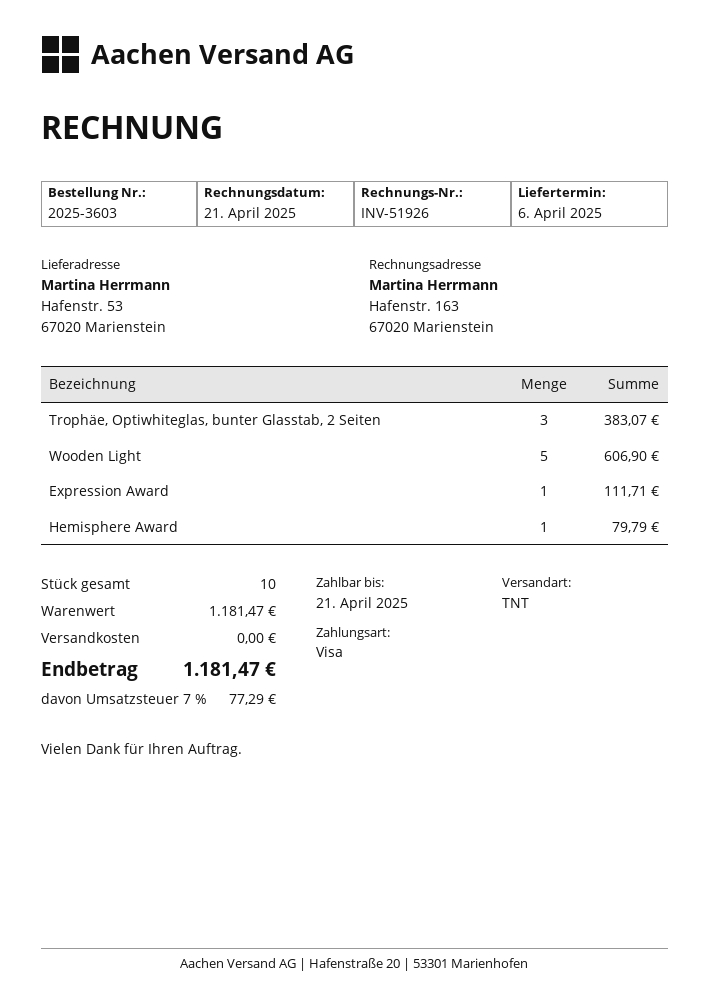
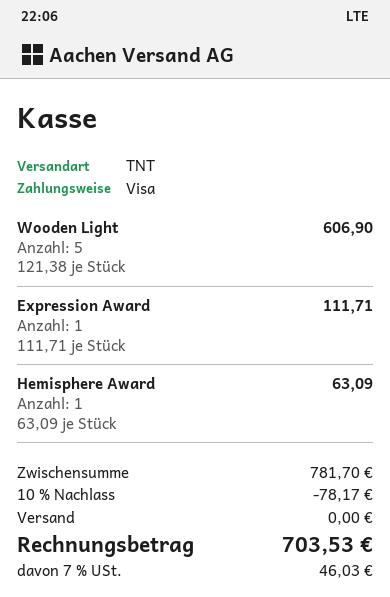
Trophäe, Optiwhiteglas, bunter Glasstab, 2 Seiten: 3 for 383.07 -> none
Hemisphere Award: 1 for 79.79 -> 1 for 63.09
subtotal: 1181.47 -> 781.70
discount: none -> 10% = 78.17
tax: 7% = 77.29 -> 7% = 46.03
total: 1181.47 -> 703.53

